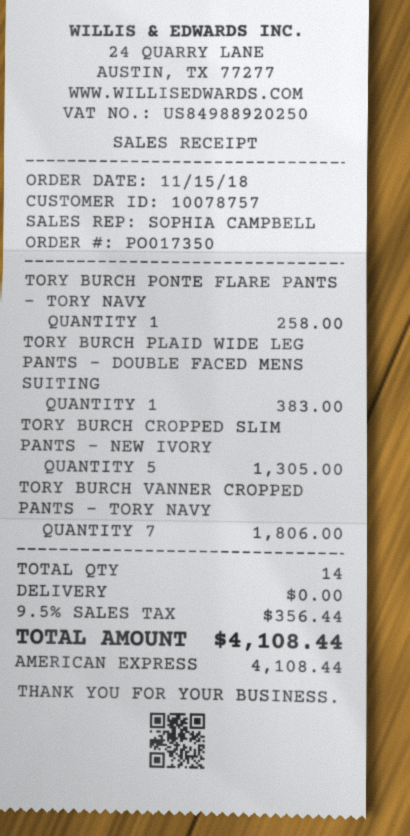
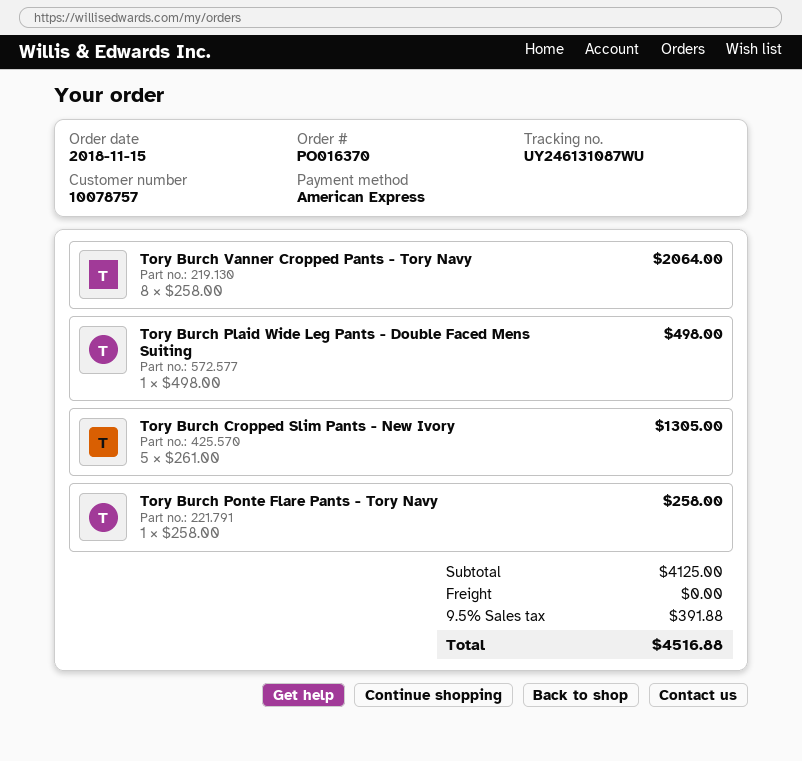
order number: PO017350 -> PO016370
TORY BURCH PLAID WIDE LEG PANTS - DOUBLE FACED MENS SUITING: 1 for 383.00 -> 1 for 498.00
TORY BURCH VANNER CROPPED PANTS - TORY NAVY: 7 for 1806.00 -> 8 for 2064.00
tax: 9.5% = 356.44 -> 9.5% = 391.88
total: 4108.44 -> 4516.88

